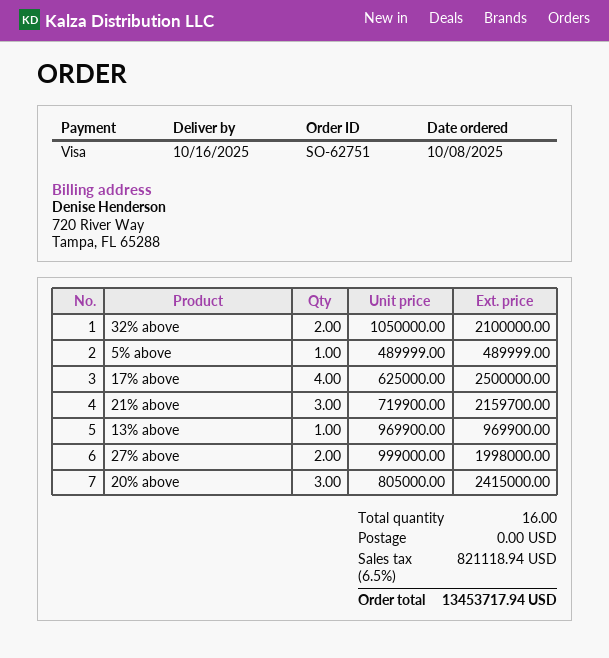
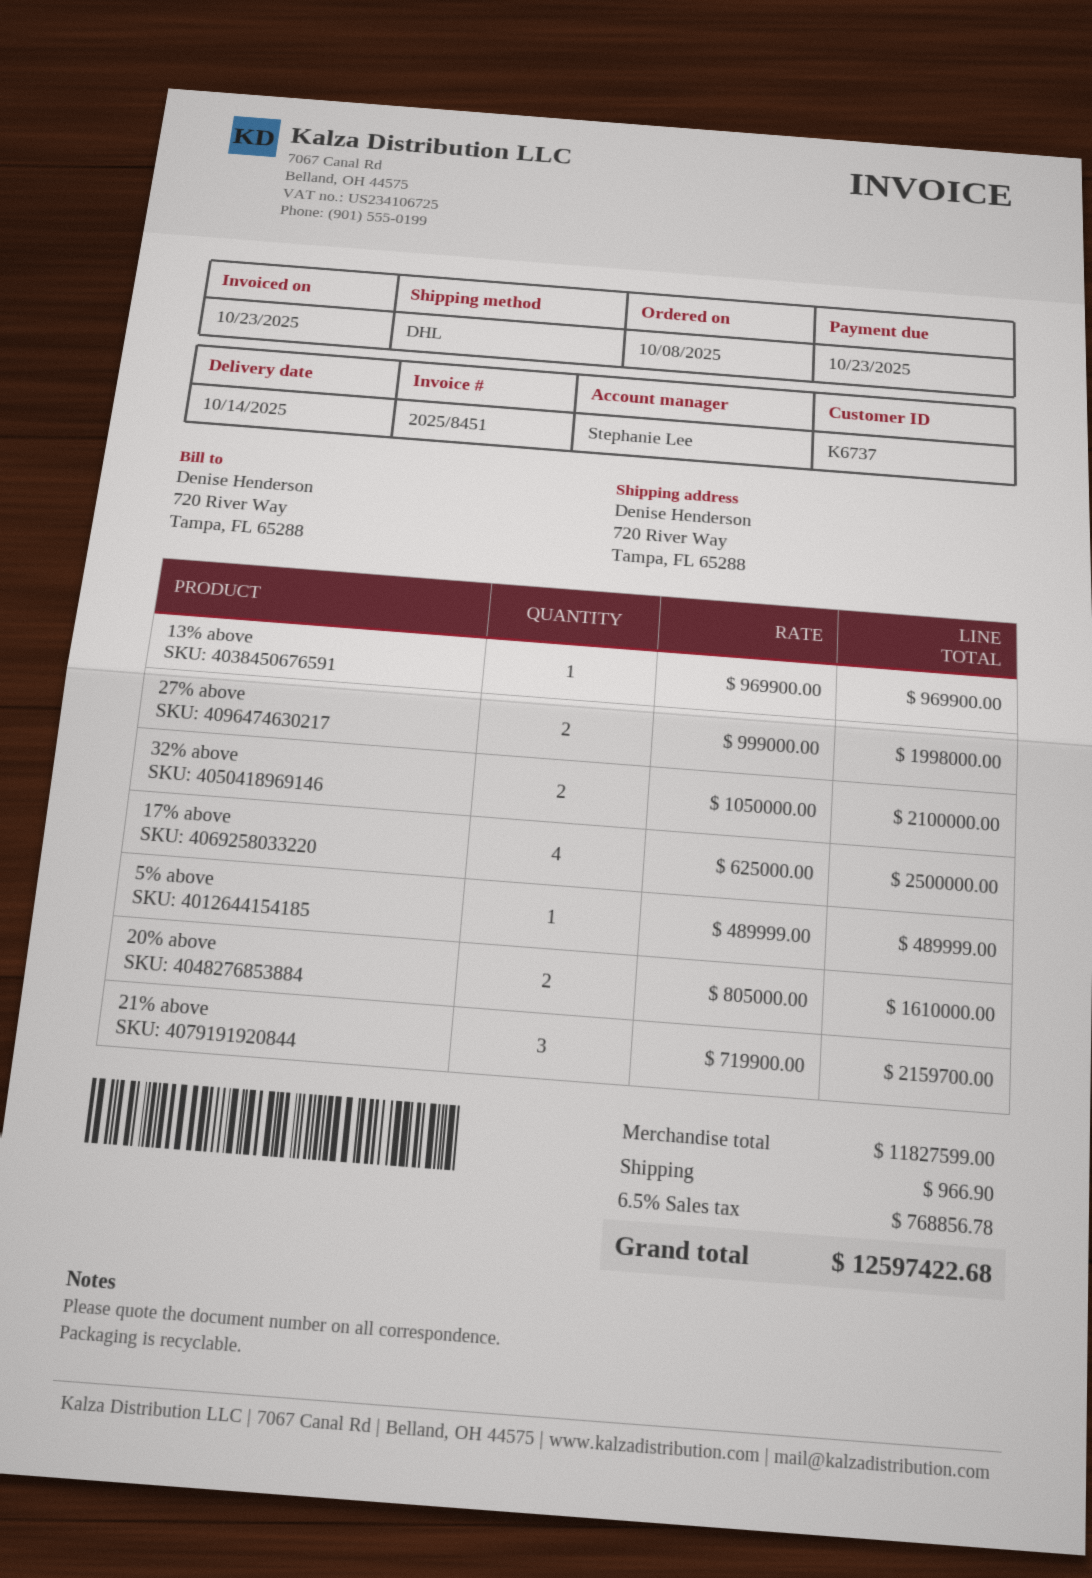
delivery date: 2025-10-16 -> 2025-10-14
20% above: 3 x 805000.00 = 2415000.00 -> 2 x 805000.00 = 1610000.00
shipping: 0.00 -> 966.90
tax: 6.5% = 821118.94 -> 6.5% = 768856.78
total: 13453717.94 -> 12597422.68

